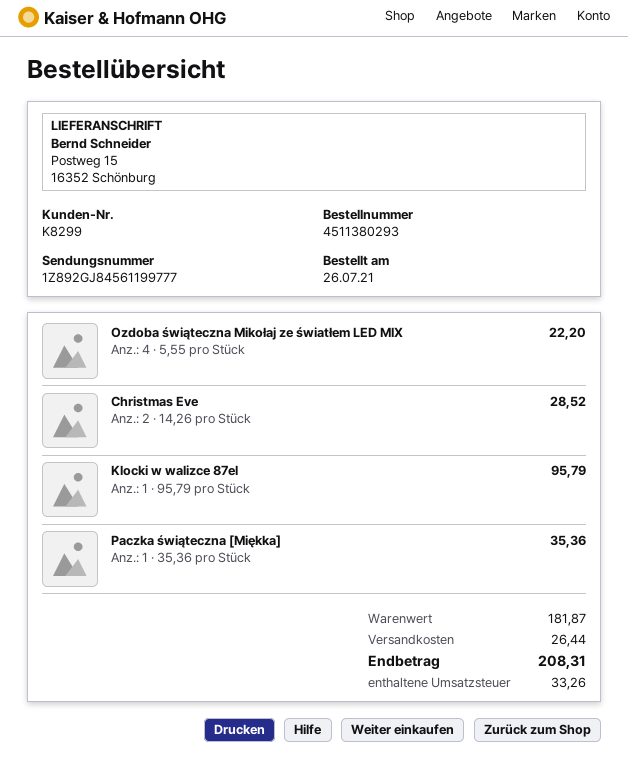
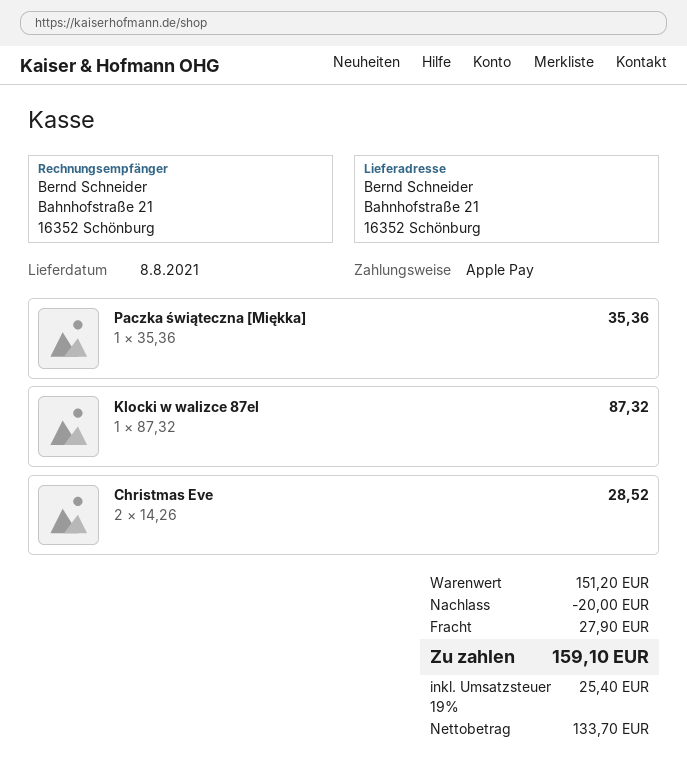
ship to: Postweg 15, 16352 Schönburg -> Bahnhofstraße 21, 16352 Schönburg
Ozdoba świąteczna Mikołaj ze światłem LED MIX: 4 x 5.55 = 22.20 -> none
Klocki w walizce 87el: 1 x 95.79 = 95.79 -> 1 x 87.32 = 87.32
subtotal: 181.87 -> 151.20
discount: none -> 20.00
shipping: 26.44 -> 27.90
tax: 33.26 -> 25.40
total: 208.31 -> 159.10

